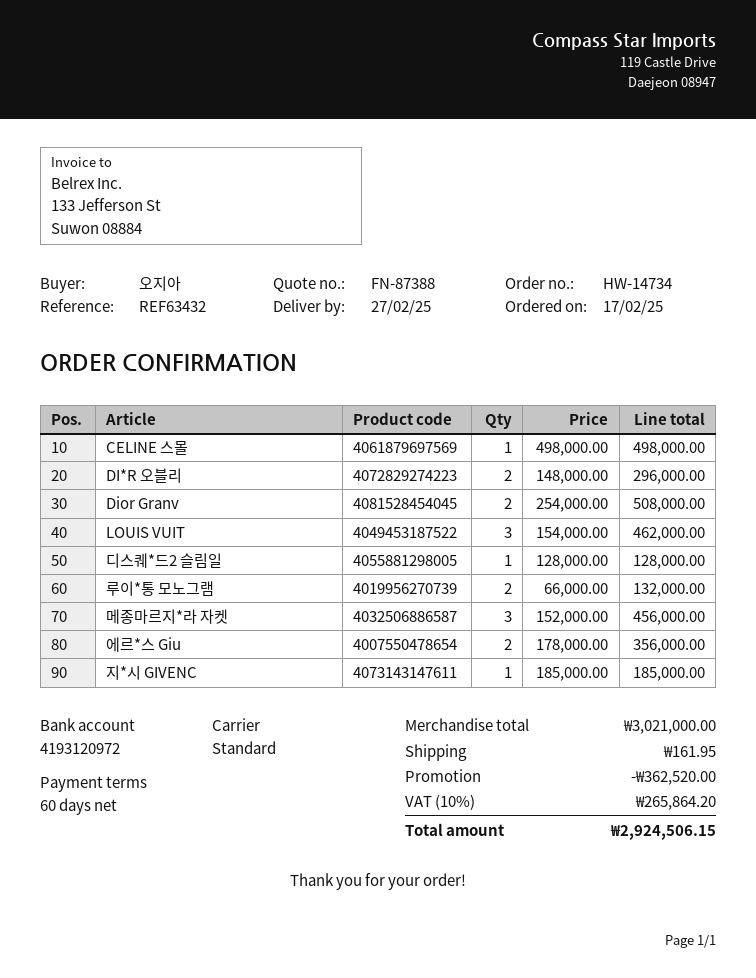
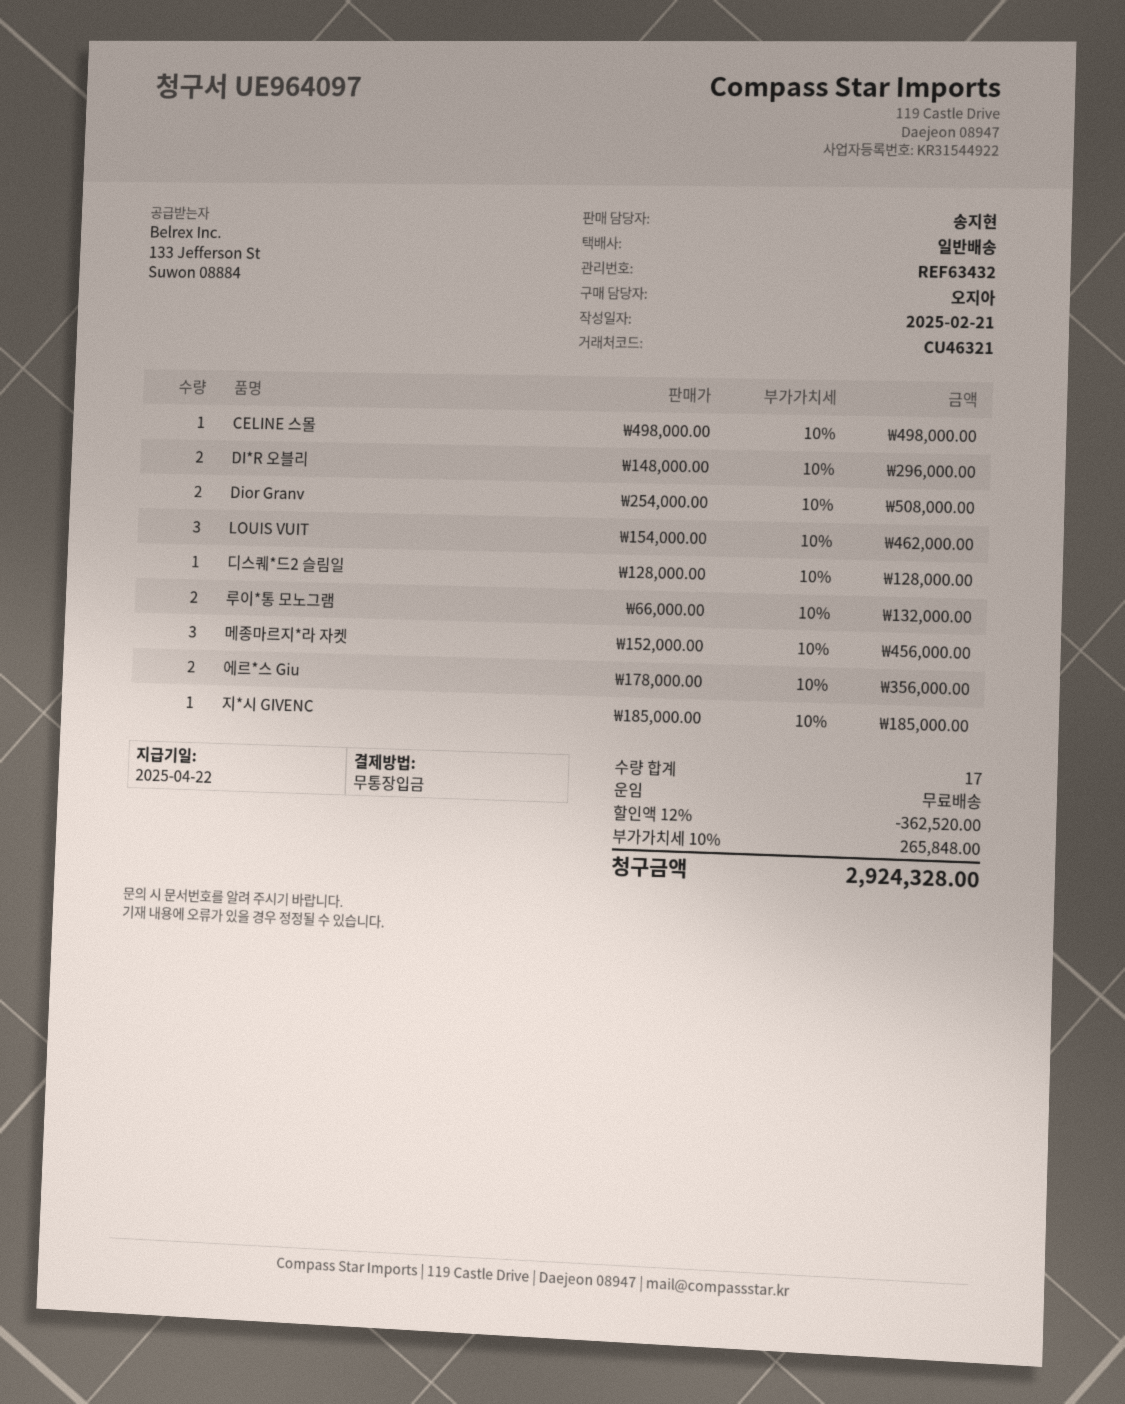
shipping: 161.95 -> 0.00
tax: 10% = 265864.20 -> 10% = 265848.00
total: 2924506.15 -> 2924328.00

